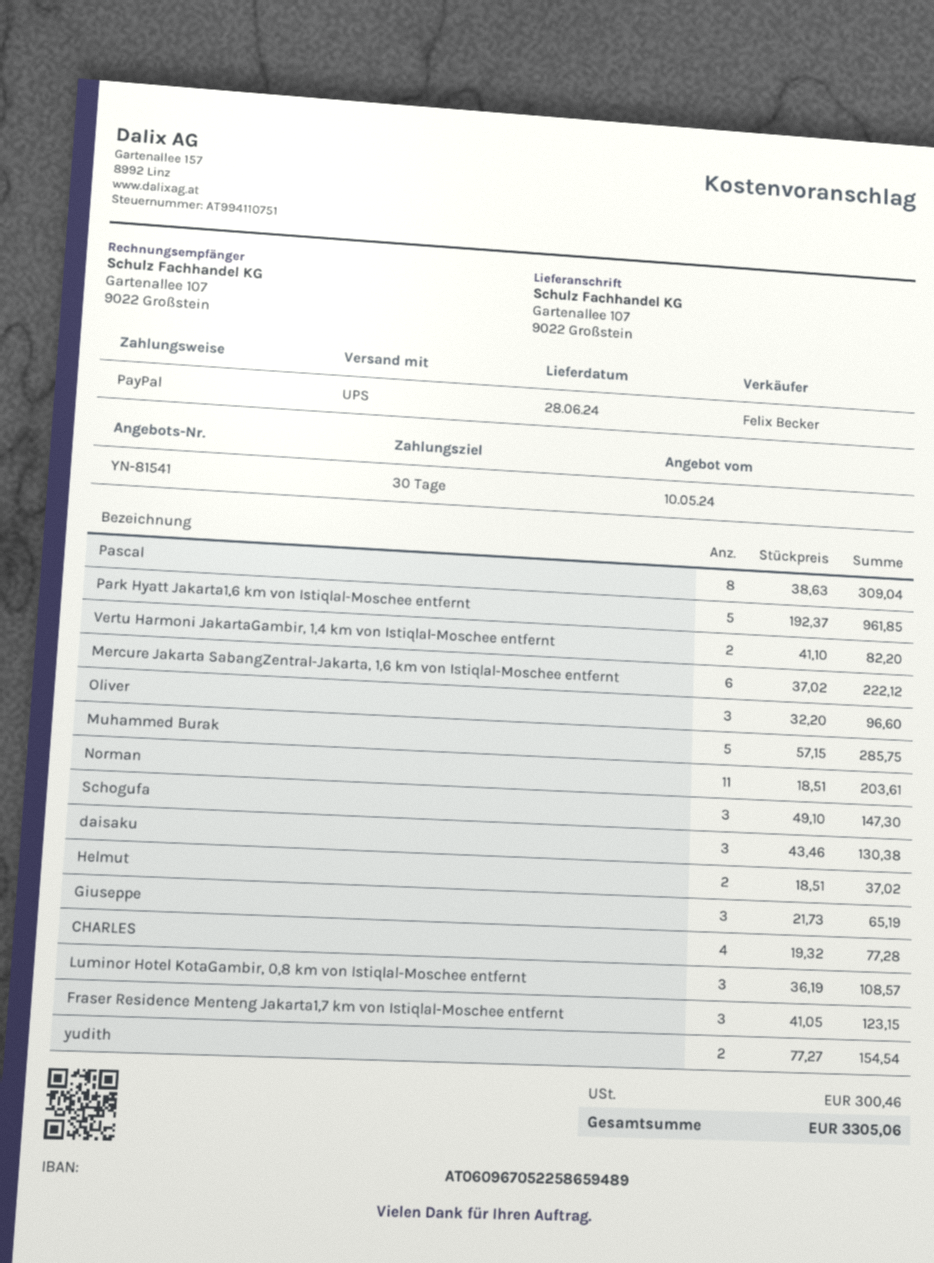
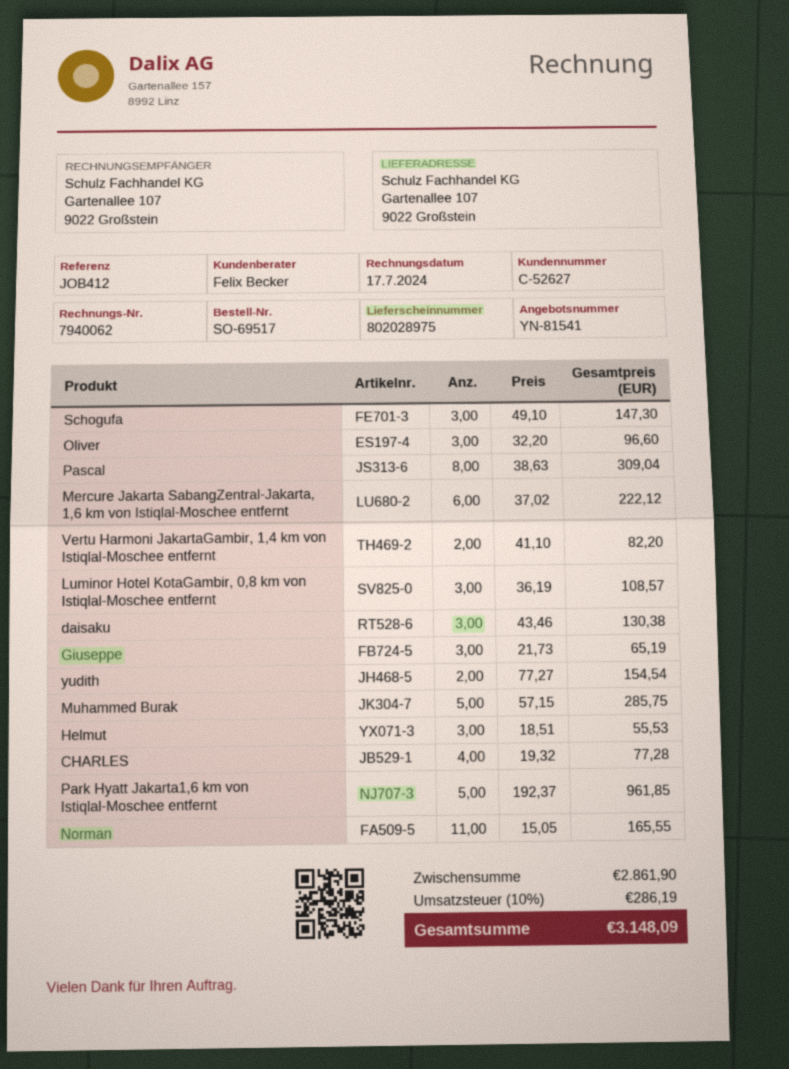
Norman: 11 x 18.51 = 203.61 -> 11 x 15.05 = 165.55
Helmut: 2 x 18.51 = 37.02 -> 3 x 18.51 = 55.53
Fraser Residence Menteng Jakarta1,7 km von Istiqlal-Moschee entfernt: 3 x 41.05 = 123.15 -> none
tax: 300.46 -> 286.19
total: 3305.06 -> 3148.09

